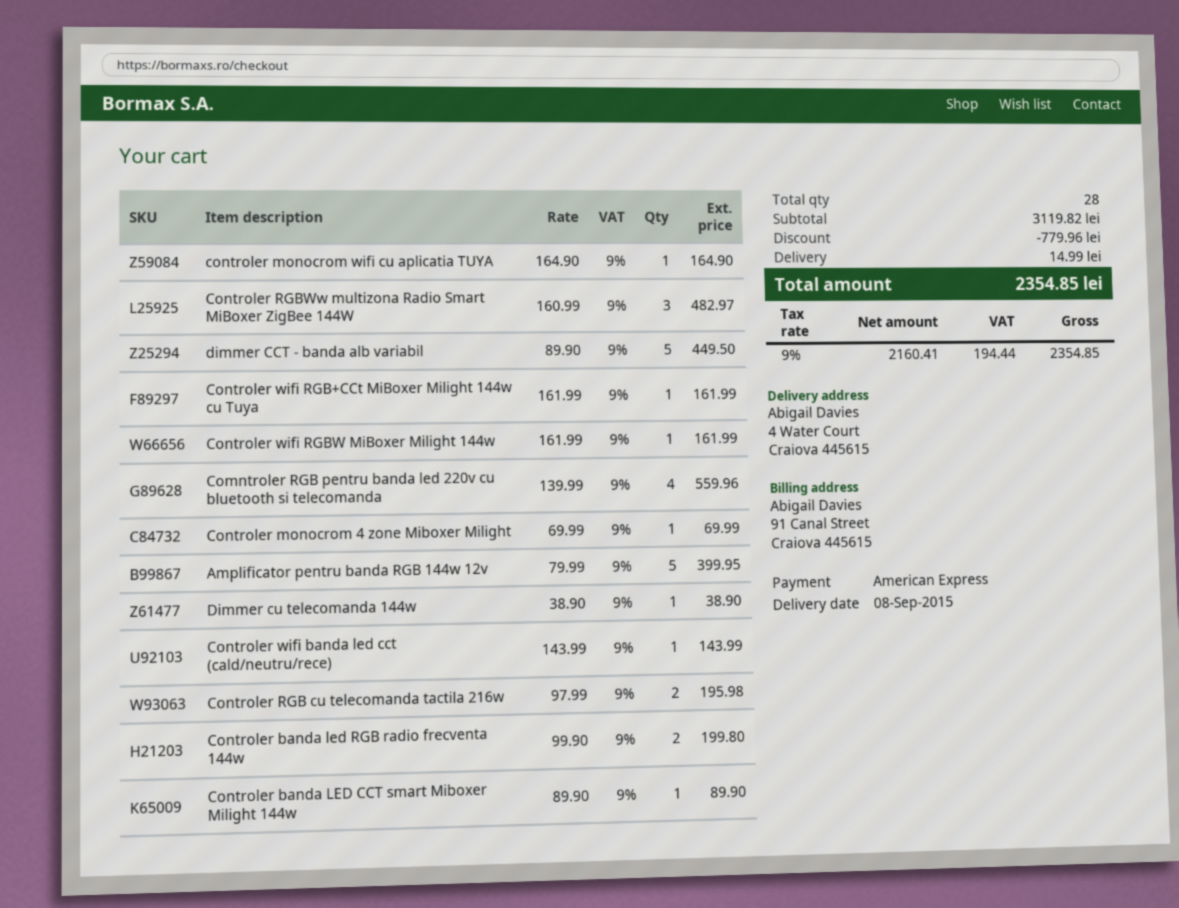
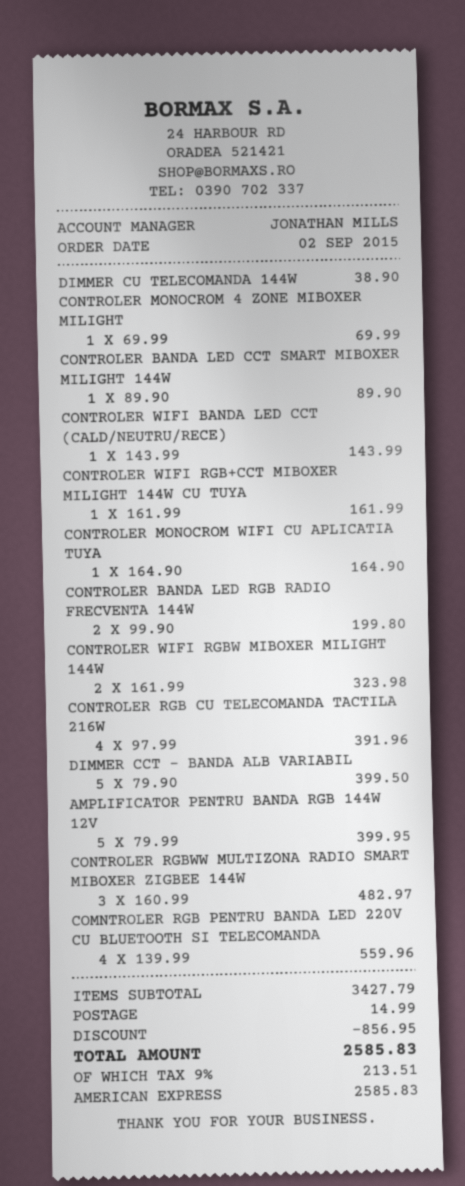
dimmer CCT - banda alb variabil: 5 x 89.90 = 449.50 -> 5 x 79.90 = 399.50
Controler wifi RGBW MiBoxer Milight 144w: 1 x 161.99 = 161.99 -> 2 x 161.99 = 323.98
Controler RGB cu telecomanda tactila 216w: 2 x 97.99 = 195.98 -> 4 x 97.99 = 391.96
subtotal: 3119.82 -> 3427.79
discount: 779.96 -> 856.95
tax: 9% = 194.44 -> 9% = 213.51
total: 2354.85 -> 2585.83

